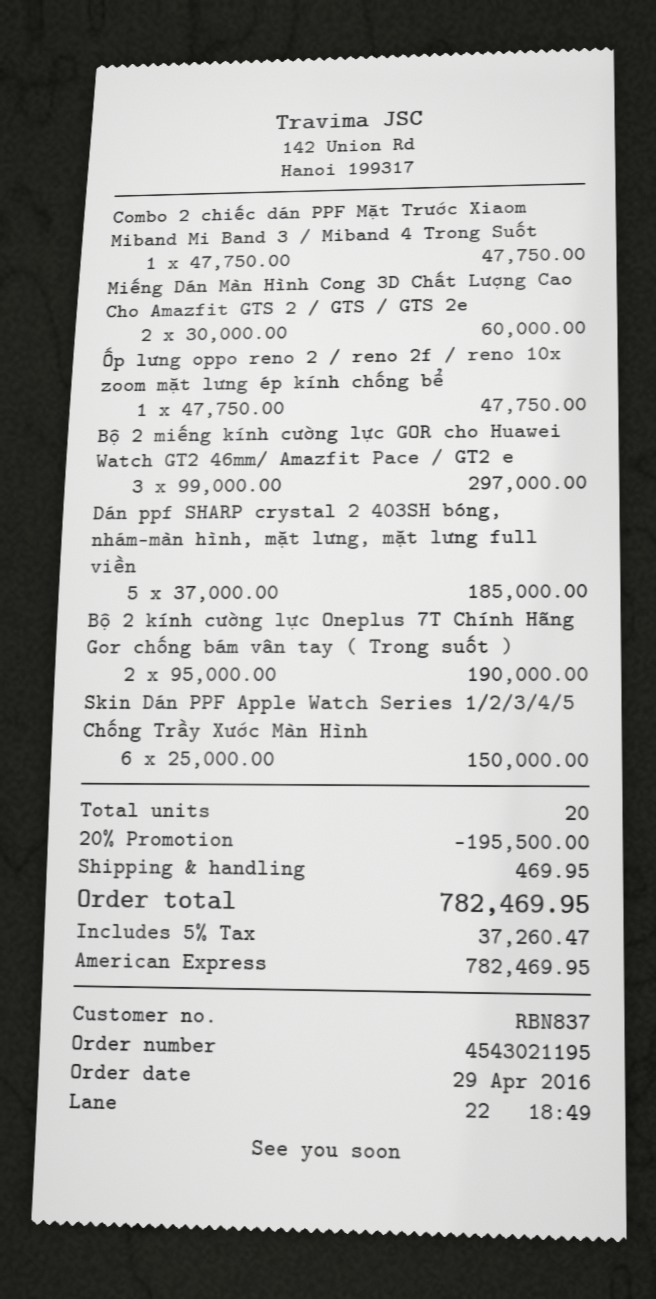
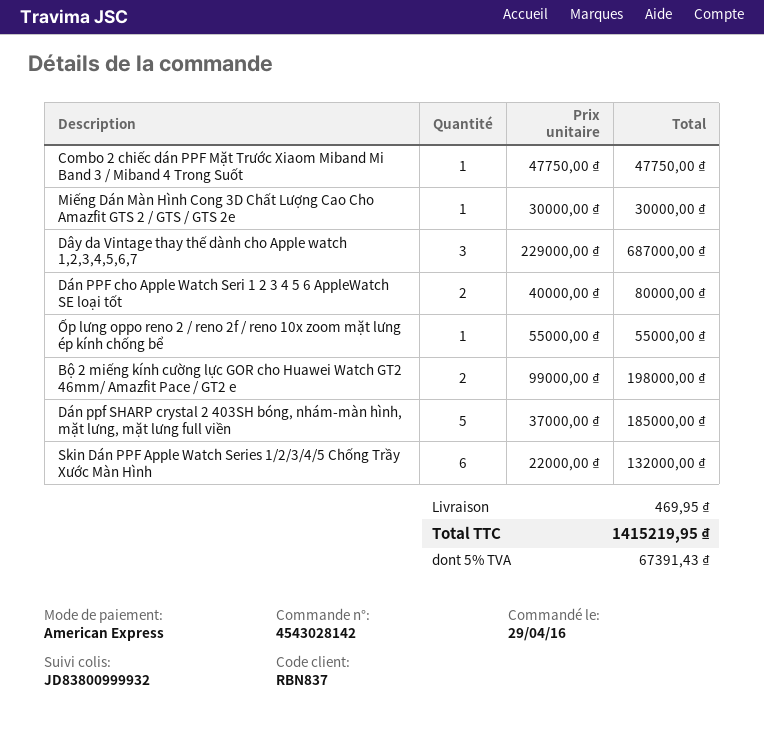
order number: 4543021195 -> 4543028142
Miếng Dán Màn Hình Cong 3D Chất Lượng Cao Cho Amazfit GTS 2 / GTS / GTS 2e: 2 x 30000.00 = 60000.00 -> 1 x 30000.00 = 30000.00
Ốp lưng oppo reno 2 / reno 2f / reno 10x zoom mặt lưng ép kính chống bể: 1 x 47750.00 = 47750.00 -> 1 x 55000.00 = 55000.00
Bộ 2 miếng kính cường lực GOR cho Huawei Watch GT2 46mm/ Amazfit Pace / GT2 e: 3 x 99000.00 = 297000.00 -> 2 x 99000.00 = 198000.00
Bộ 2 kính cường lực Oneplus 7T Chính Hãng Gor chống bám vân tay ( Trong suốt ): 2 x 95000.00 = 190000.00 -> none
Skin Dán PPF Apple Watch Series 1/2/3/4/5 Chống Trầy Xước Màn Hình: 6 x 25000.00 = 150000.00 -> 6 x 22000.00 = 132000.00
Dây da Vintage thay thế dành cho Apple watch 1,2,3,4,5,6,7: none -> 3 x 229000.00 = 687000.00
Dán PPF cho Apple Watch Seri 1 2 3 4 5 6 AppleWatch SE loại tốt: none -> 2 x 40000.00 = 80000.00
discount: 20% = 195500.00 -> none
tax: 5% = 37260.47 -> 5% = 67391.43
total: 782469.95 -> 1415219.95

